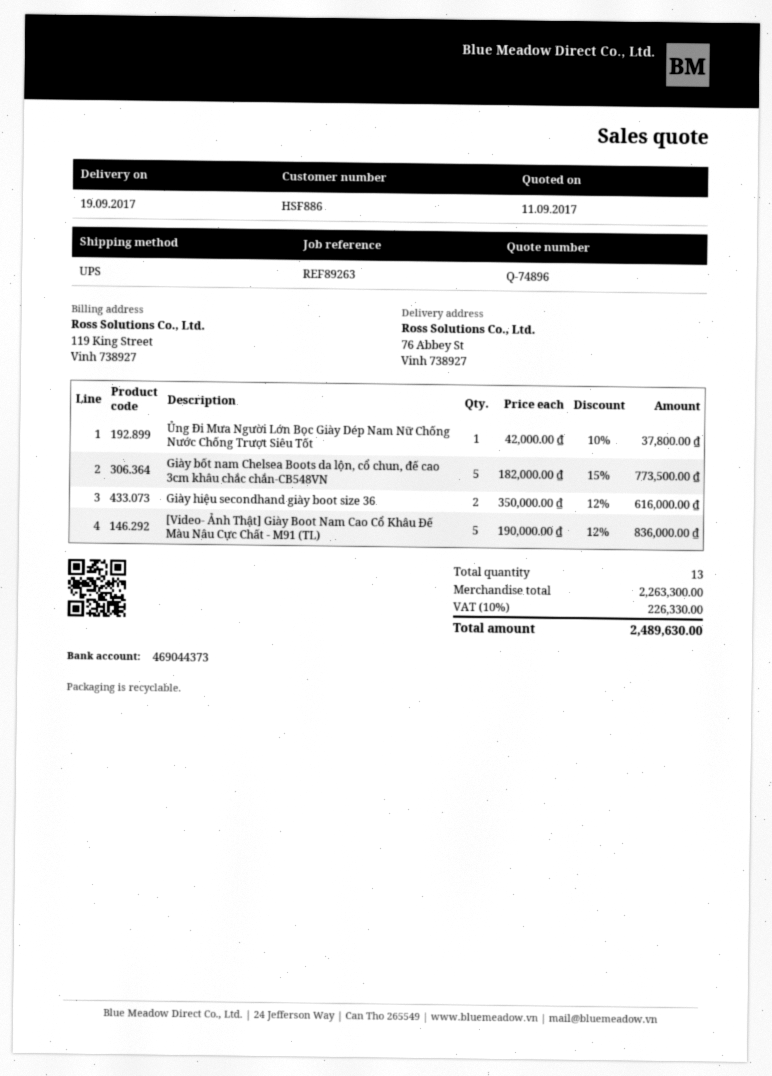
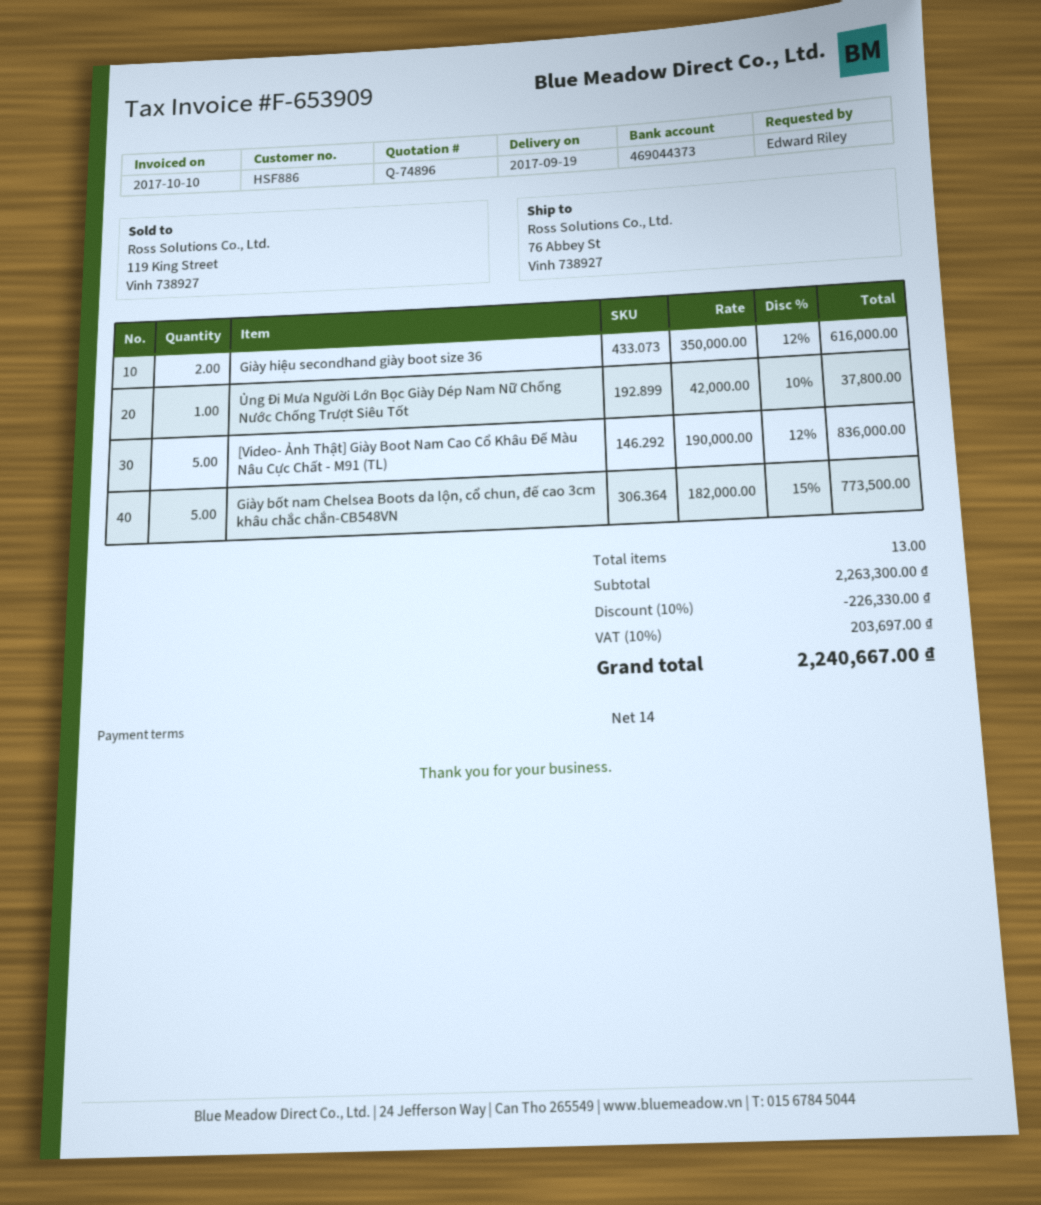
discount: none -> 10% = 226330.00
tax: 10% = 226330.00 -> 10% = 203697.00
total: 2489630.00 -> 2240667.00

